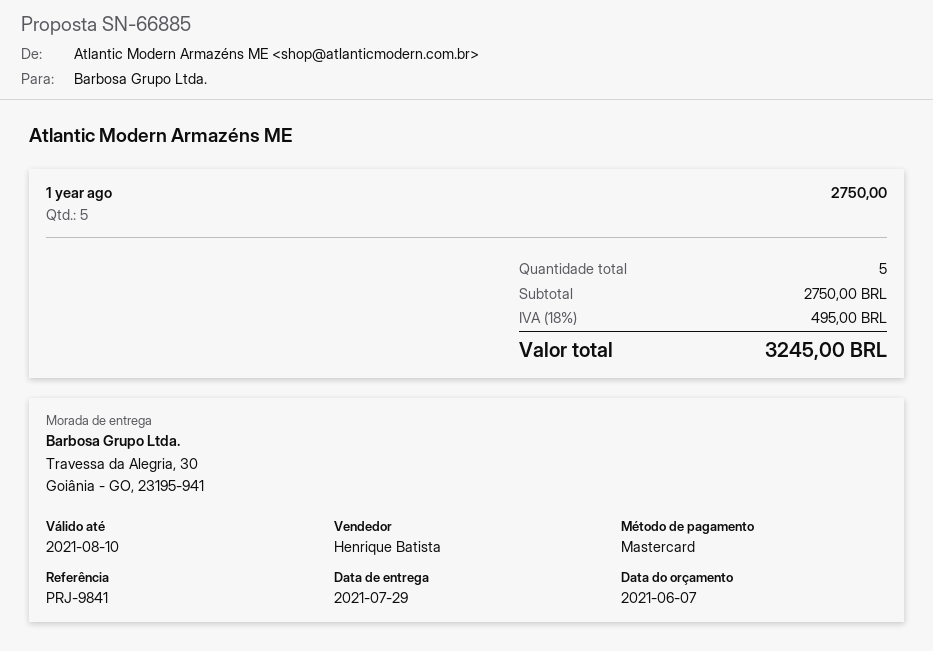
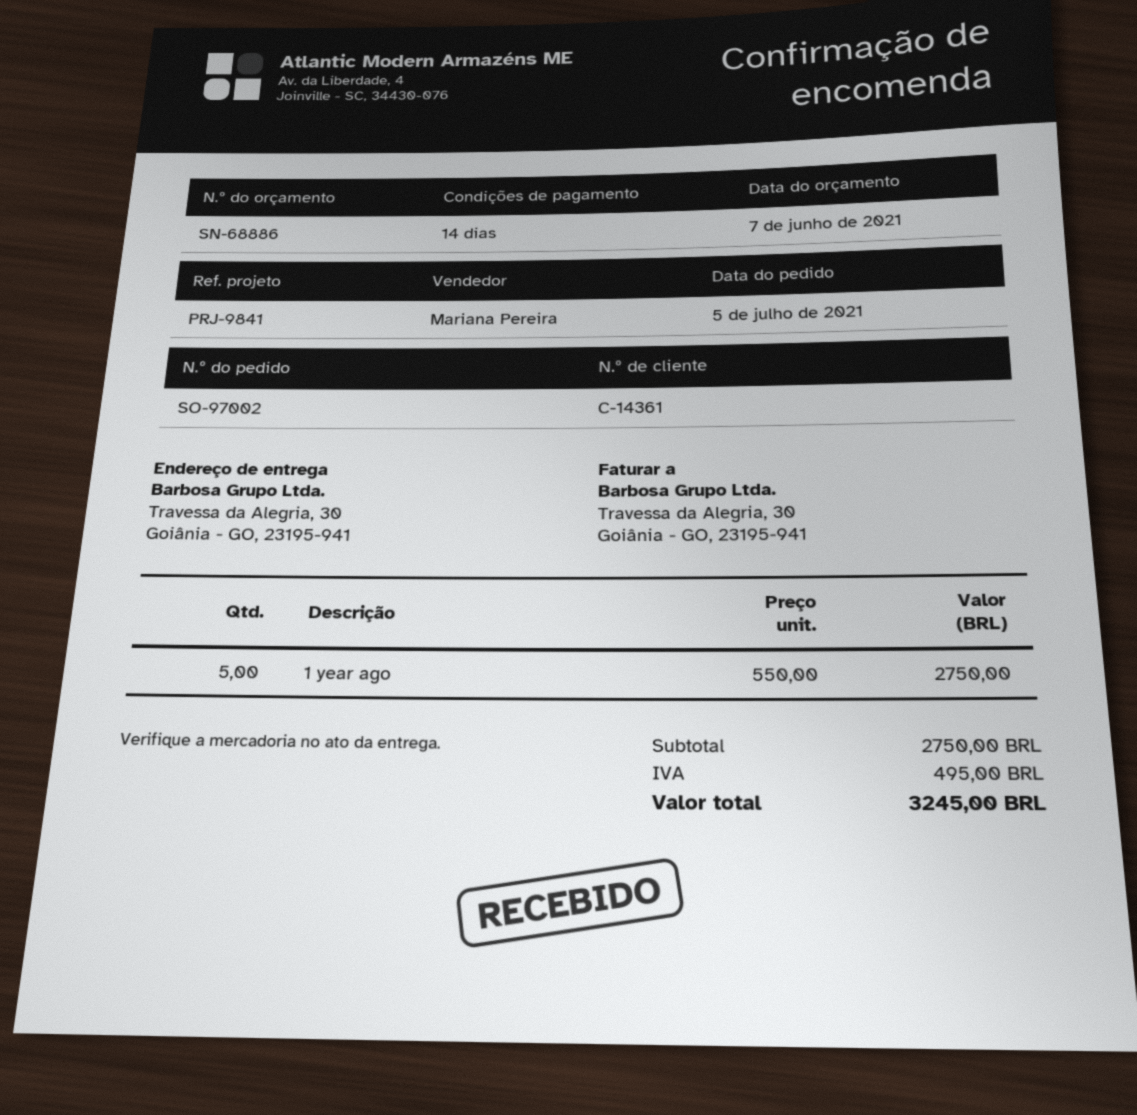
quote number: SN-66885 -> SN-68886
sales rep: Henrique Batista -> Mariana Pereira

